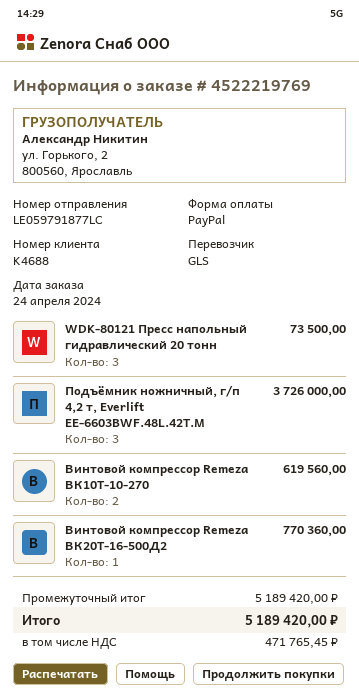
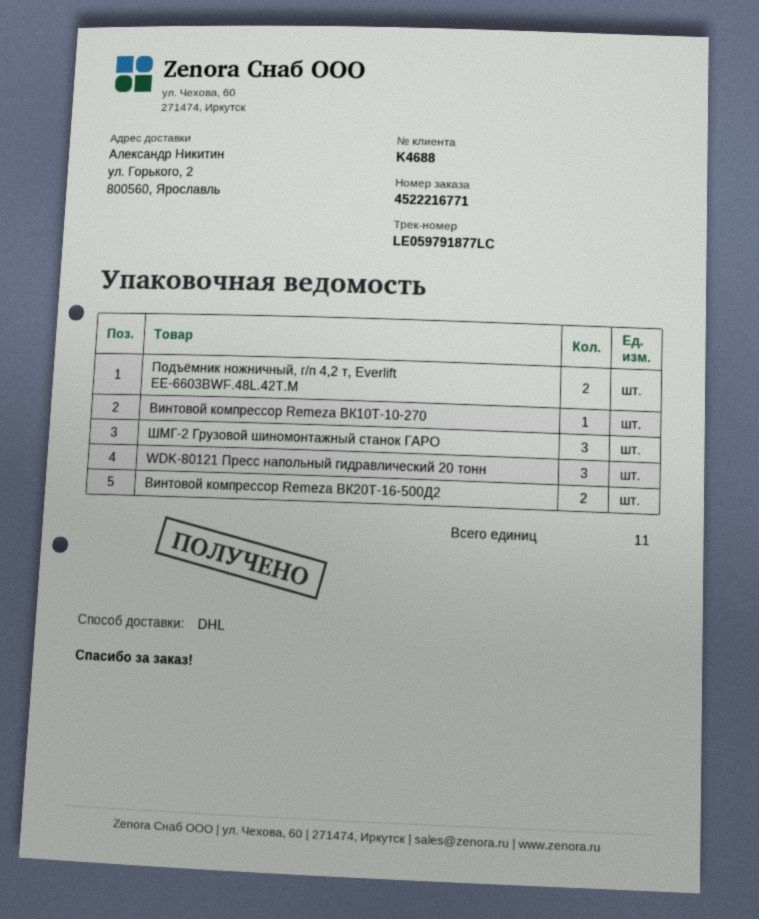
order number: 4522219769 -> 4522216771
shipping method: GLS -> DHL
Подъёмник ножничный, г/п 4,2 т, Everlift EE-6603BWF.48L.42T.M: 3 -> 2
Винтовой компрессор Remeza ВК10Т-10-270: 2 -> 1
Винтовой компрессор Remeza ВК20Т-16-500Д2: 1 -> 2
ШМГ-2 Грузовой шиномонтажный станок ГАРО: none -> 3

